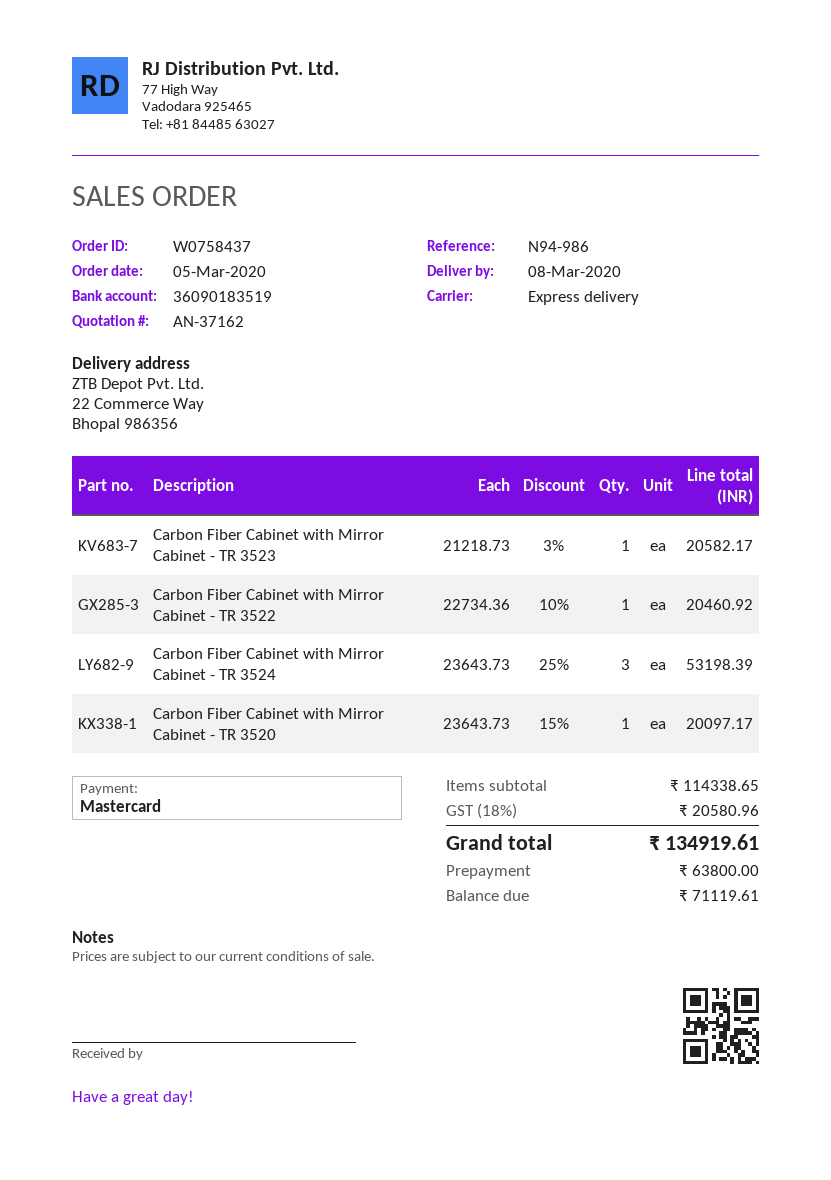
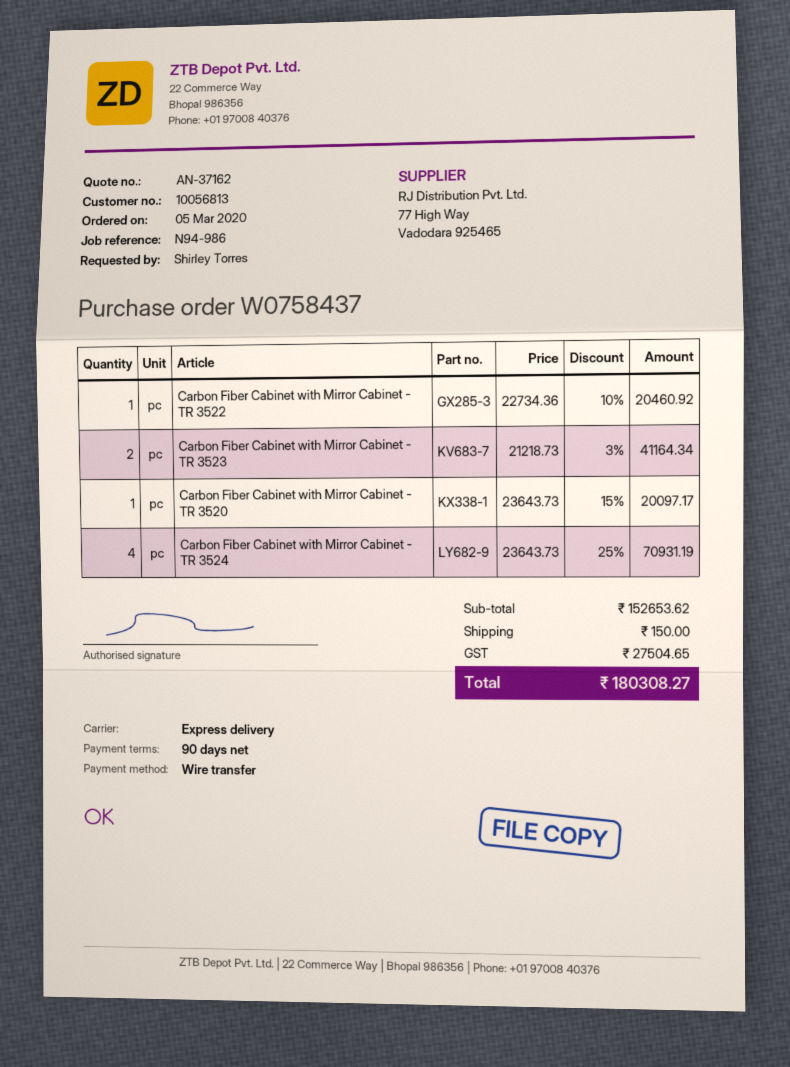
payment method: Mastercard -> bank transfer
Carbon Fiber Cabinet with Mirror Cabinet - TR 3523: 1 x 21218.73 - 3% = 20582.17 -> 2 x 21218.73 - 3% = 41164.34
Carbon Fiber Cabinet with Mirror Cabinet - TR 3524: 3 x 23643.73 - 25% = 53198.39 -> 4 x 23643.73 - 25% = 70931.19
subtotal: 114338.65 -> 152653.62
shipping: none -> 150.00
tax: 20580.96 -> 27504.65
total: 134919.61 -> 180308.27

